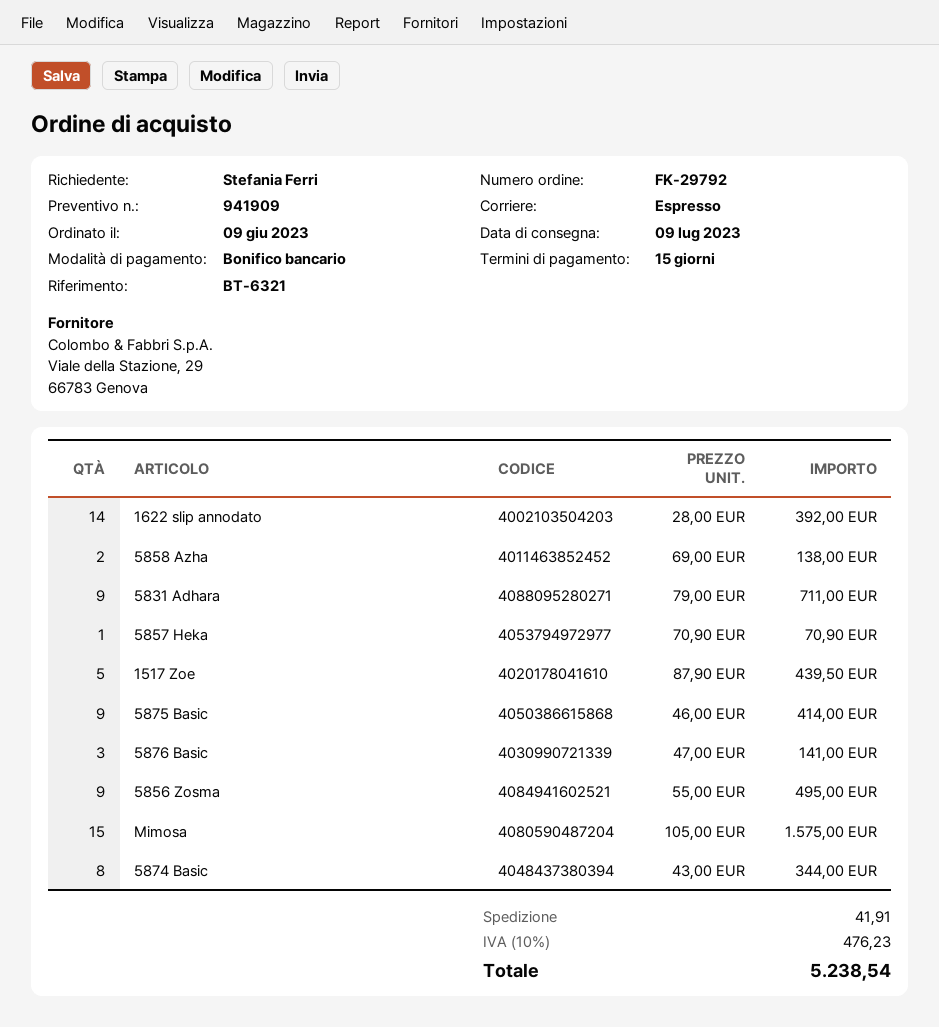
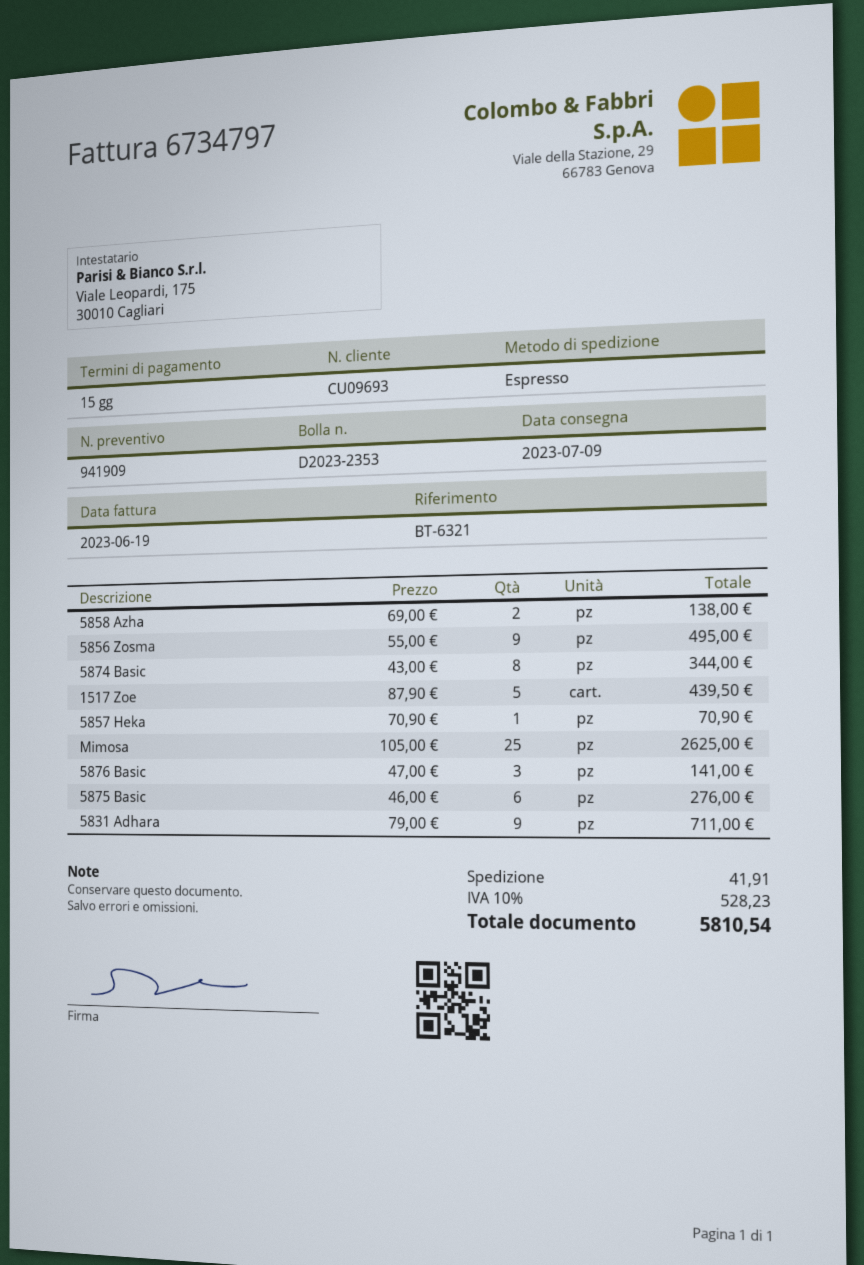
1622 slip annodato: 14 x 28.00 = 392.00 -> none
5875 Basic: 9 x 46.00 = 414.00 -> 6 x 46.00 = 276.00
Mimosa: 15 x 105.00 = 1575.00 -> 25 x 105.00 = 2625.00
tax: 10% = 476.23 -> 10% = 528.23
total: 5238.54 -> 5810.54

